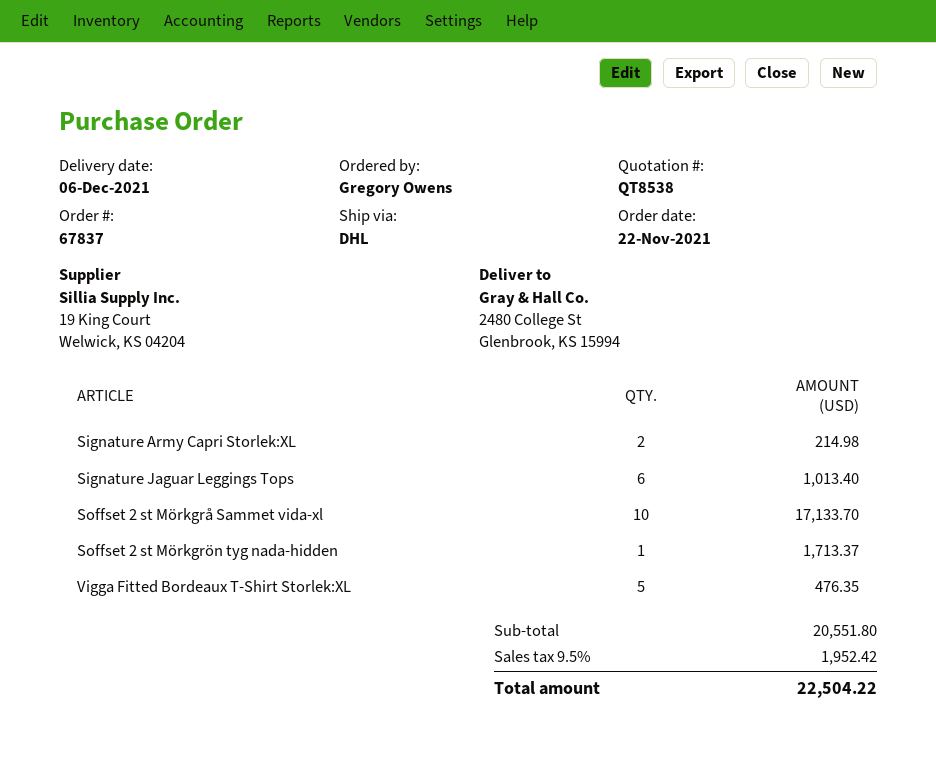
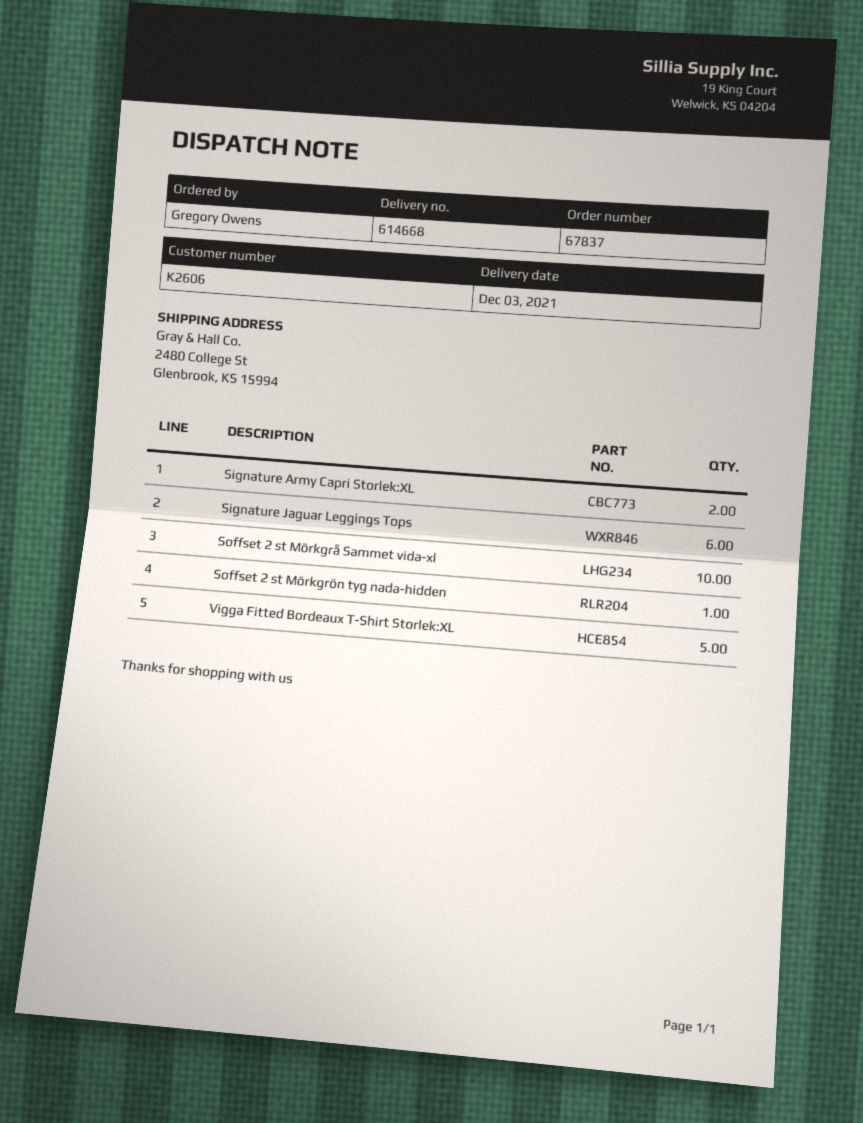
delivery date: 2021-12-06 -> 2021-12-03

